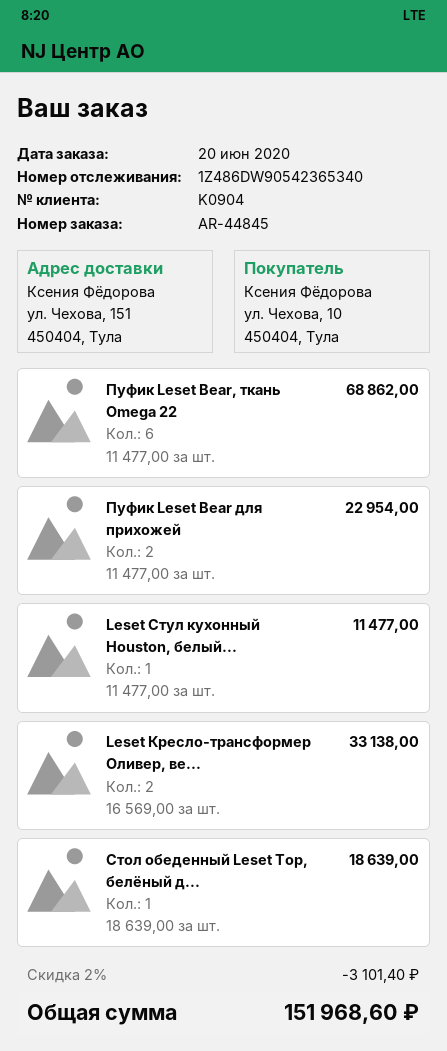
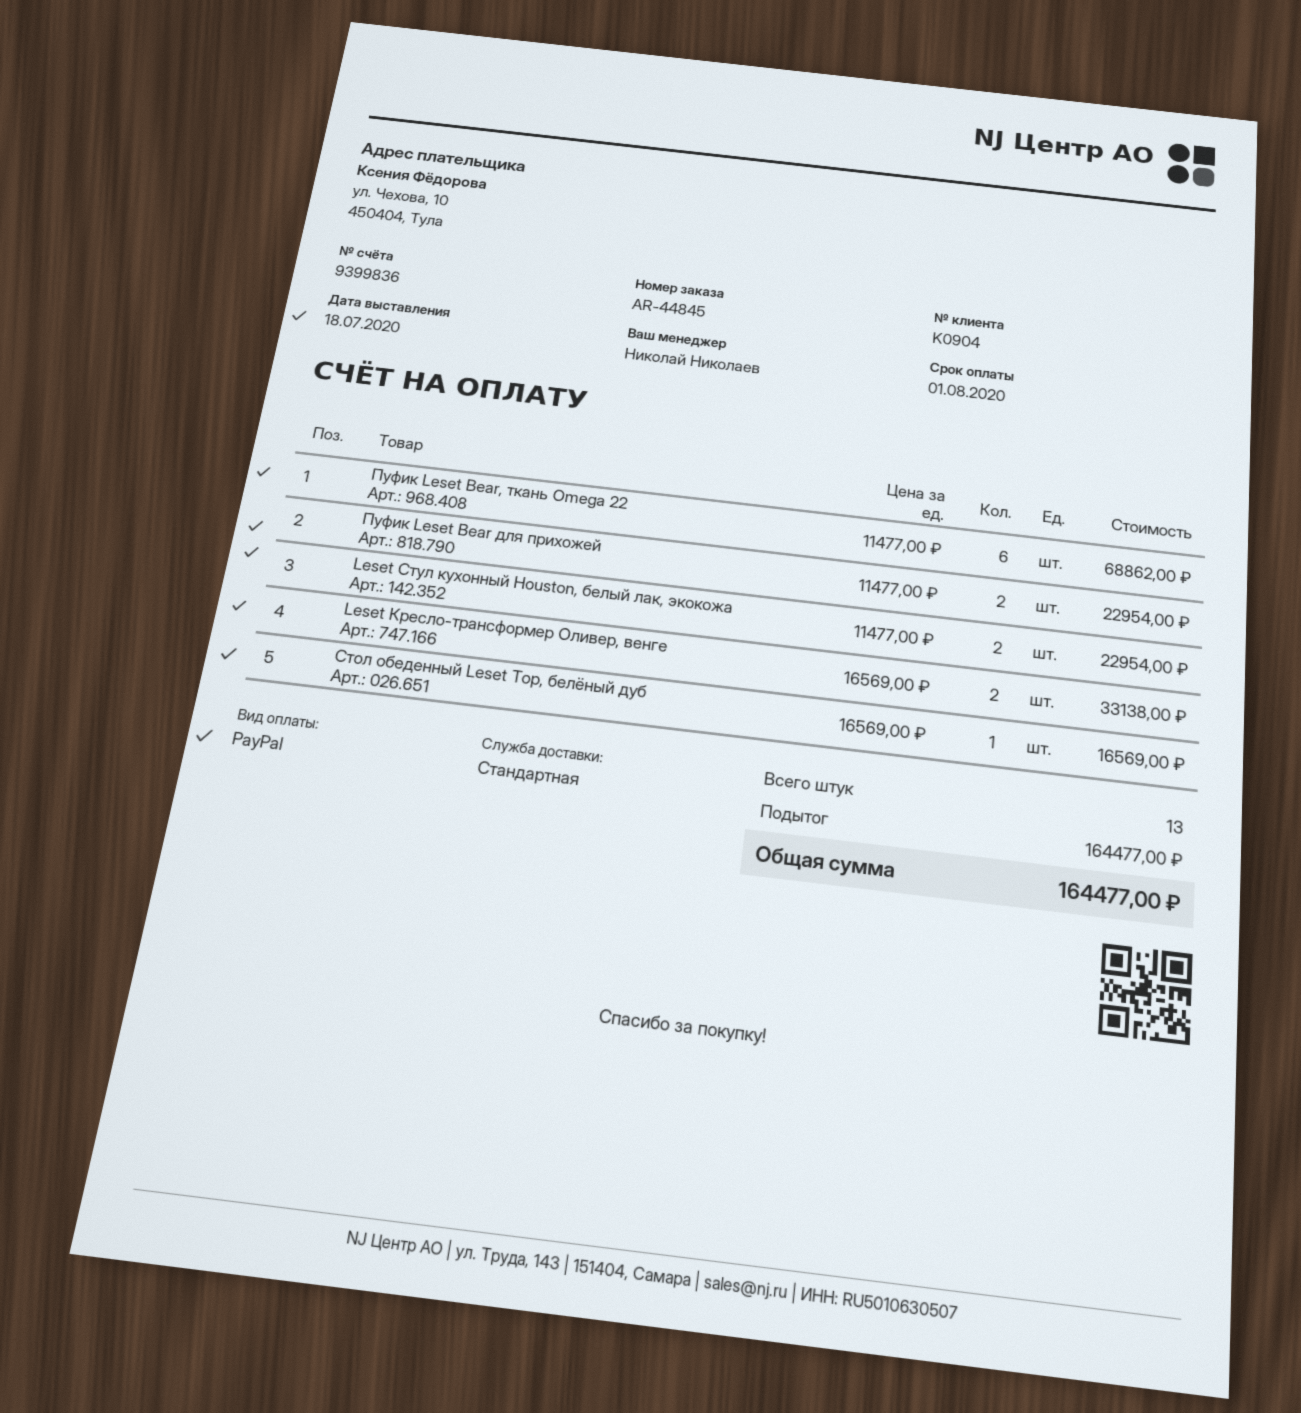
Leset Стул кухонный Houston, белый...: 1 x 11477.00 = 11477.00 -> 2 x 11477.00 = 22954.00
Стол обеденный Leset Тор, белёный д...: 1 x 18639.00 = 18639.00 -> 1 x 16569.00 = 16569.00
discount: 2% = 3101.40 -> none
total: 151968.60 -> 164477.00

